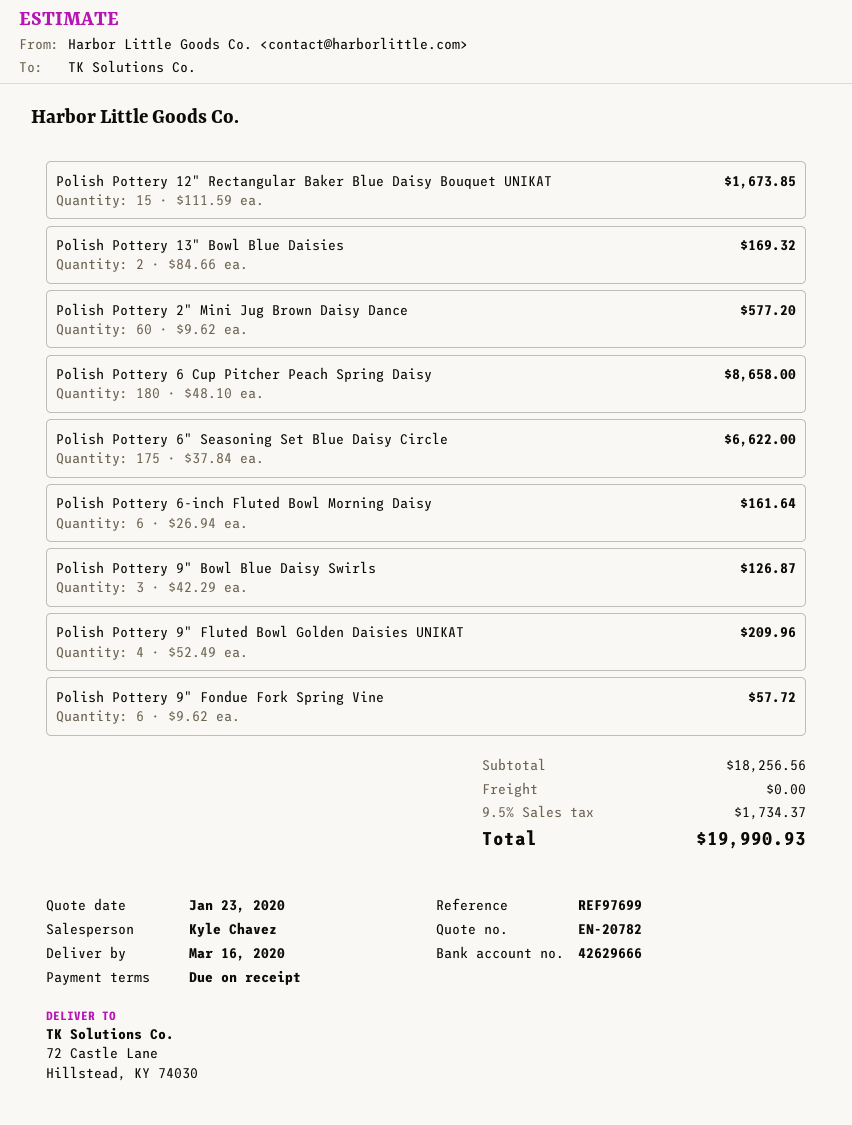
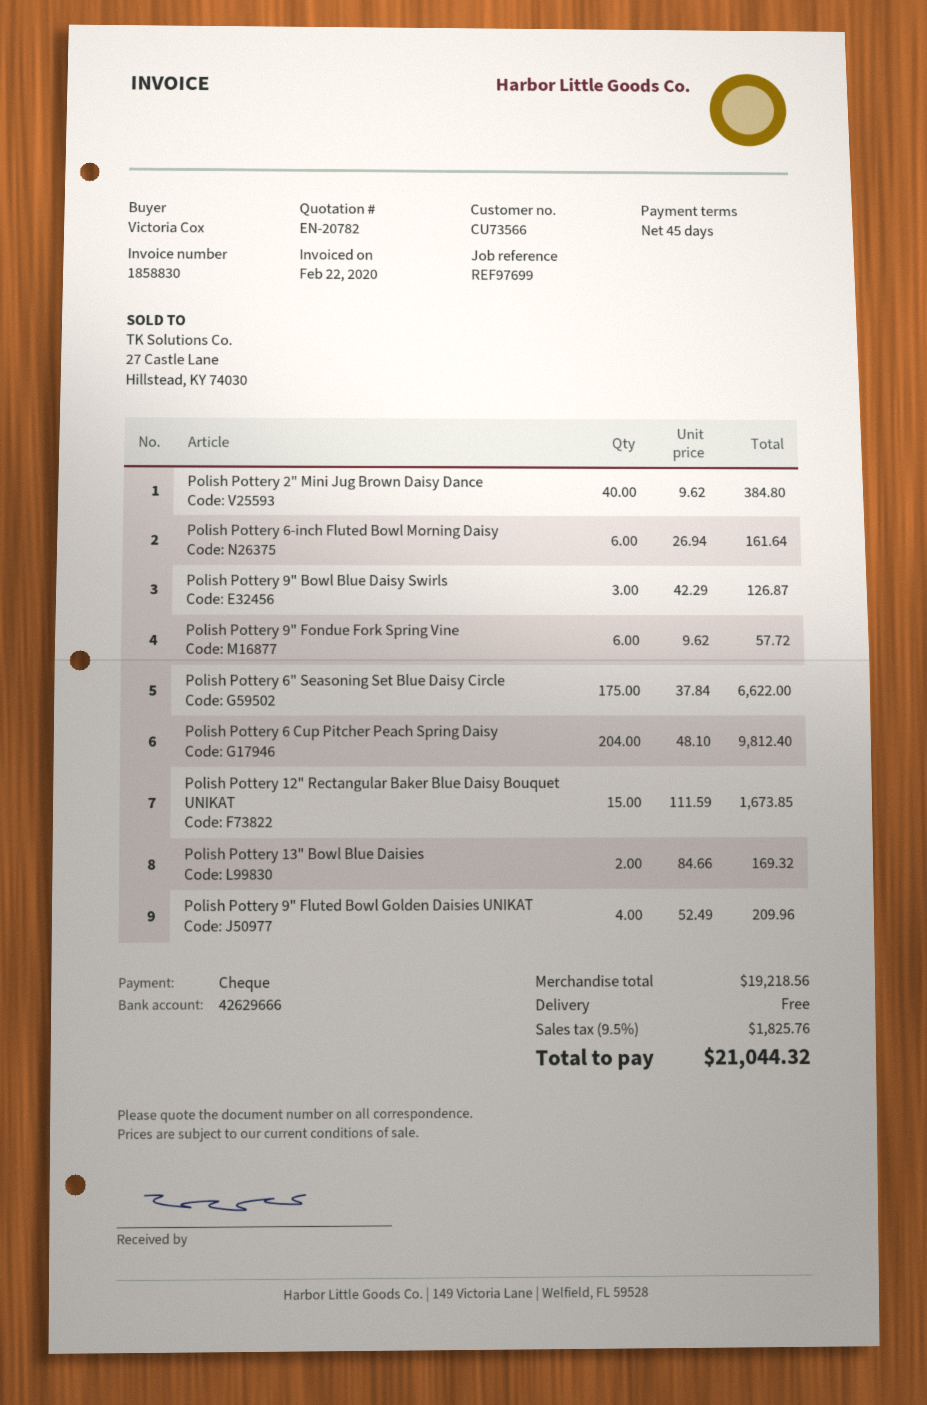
payment terms: on receipt -> 45 days
Polish Pottery 2" Mini Jug Brown Daisy Dance: 60 x 9.62 = 577.20 -> 40 x 9.62 = 384.80
Polish Pottery 6 Cup Pitcher Peach Spring Daisy: 180 x 48.10 = 8658.00 -> 204 x 48.10 = 9812.40
subtotal: 18256.56 -> 19218.56
tax: 9.5% = 1734.37 -> 9.5% = 1825.76
total: 19990.93 -> 21044.32

